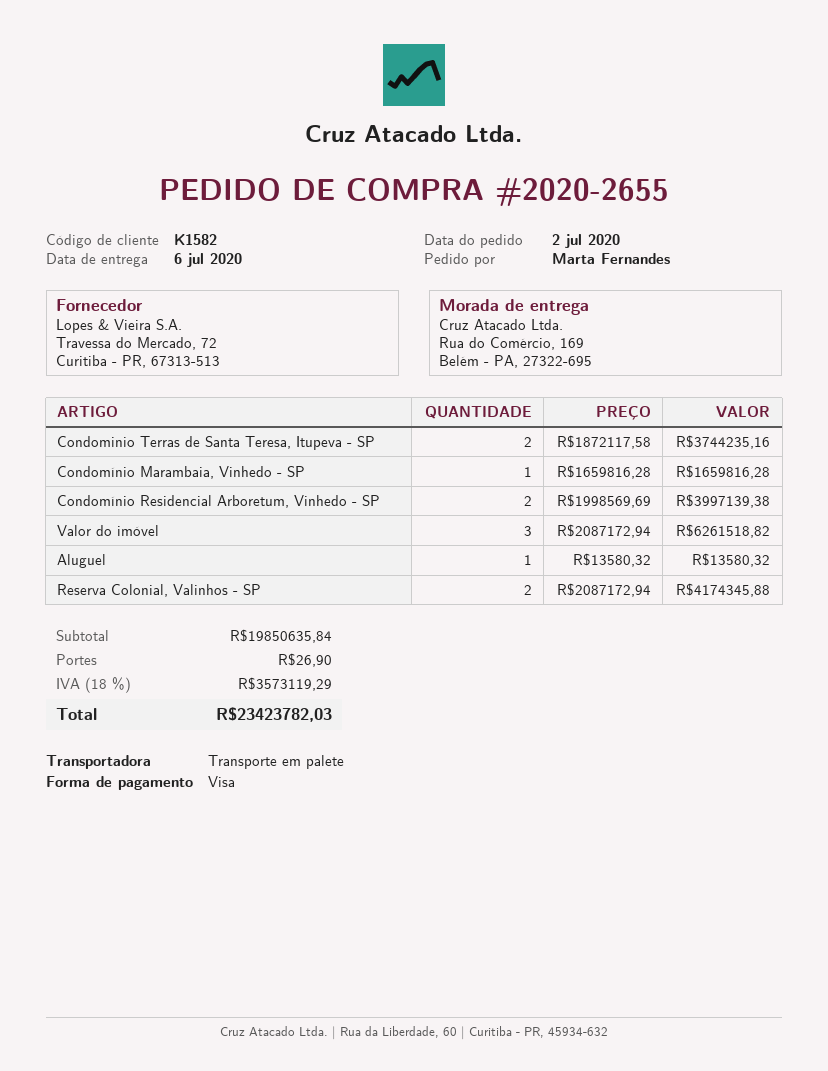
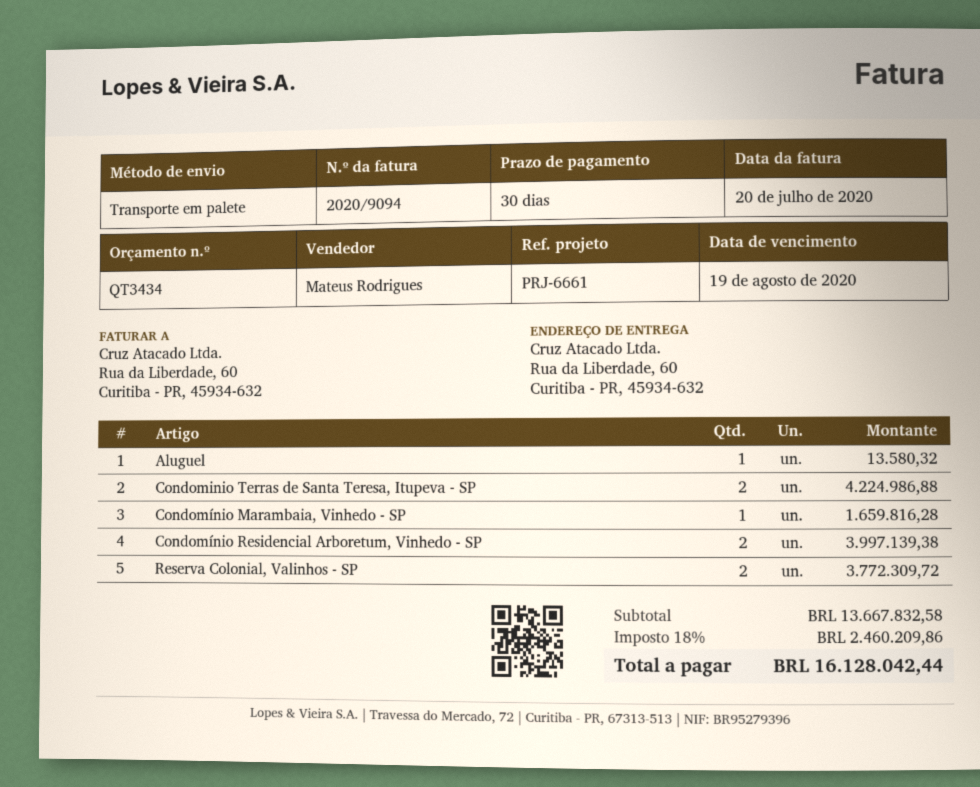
ship to: Rua do Comércio, 169, Belém - PA, 27322-695 -> Rua da Liberdade, 60, Curitiba - PR, 45934-632
Condominio Terras de Santa Teresa, Itupeva - SP: 2 for 3744235.16 -> 2 for 4224986.88
Valor do imóvel: 3 for 6261518.82 -> none
Reserva Colonial, Valinhos - SP: 2 for 4174345.88 -> 2 for 3772309.72
subtotal: 19850635.84 -> 13667832.58
shipping: 26.90 -> none
tax: 18% = 3573119.29 -> 18% = 2460209.86
total: 23423782.03 -> 16128042.44

